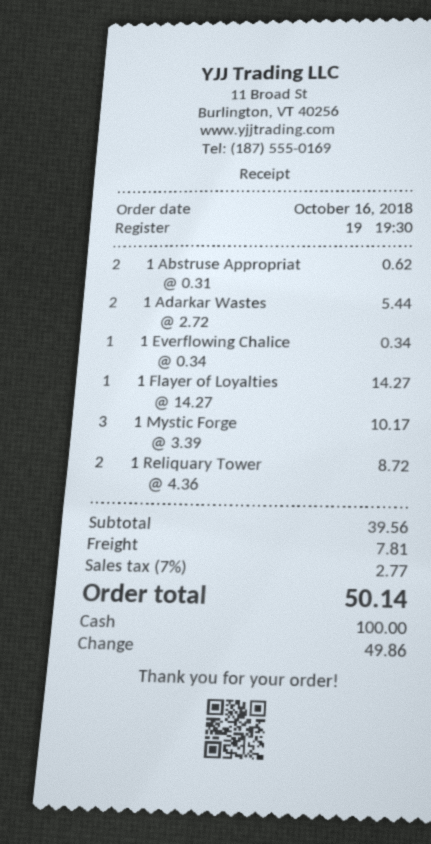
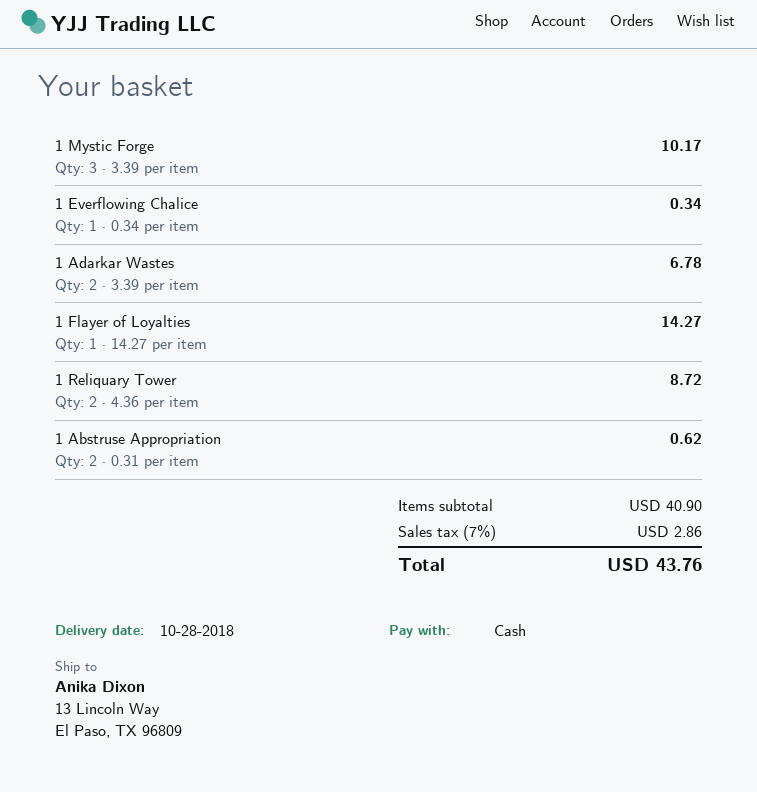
1 Adarkar Wastes: 2 x 2.72 = 5.44 -> 2 x 3.39 = 6.78
subtotal: 39.56 -> 40.90
shipping: 7.81 -> none
tax: 7% = 2.77 -> 7% = 2.86
total: 50.14 -> 43.76

